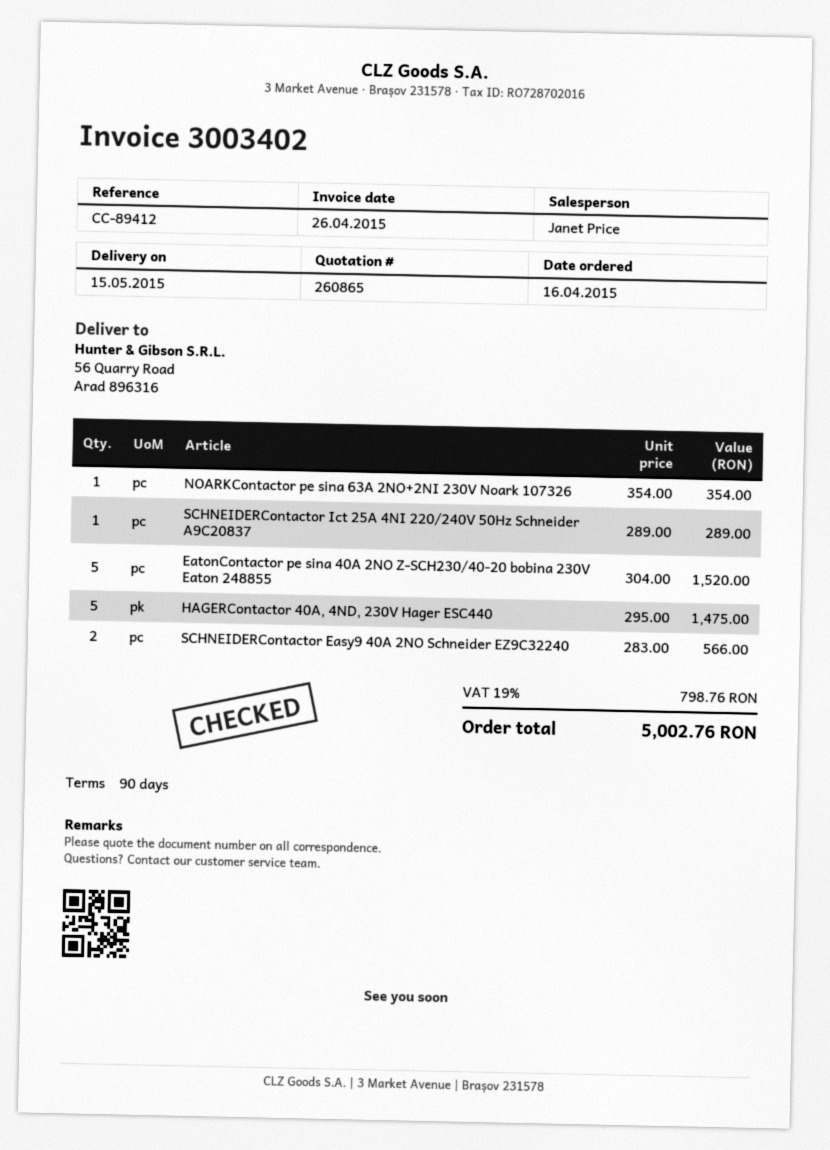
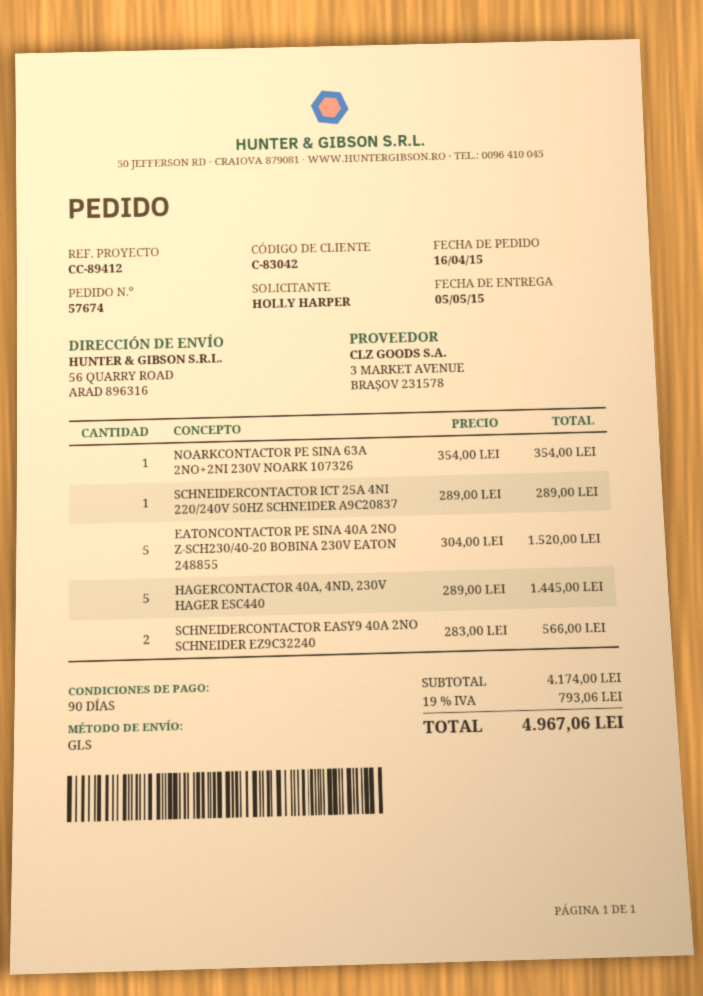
delivery date: 2015-05-15 -> 2015-05-05
HAGERContactor 40A, 4ND, 230V Hager ESC440: 5 x 295.00 = 1475.00 -> 5 x 289.00 = 1445.00
tax: 19% = 798.76 -> 19% = 793.06
total: 5002.76 -> 4967.06

